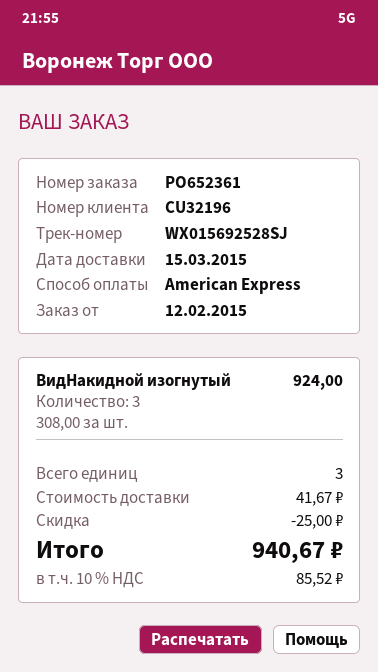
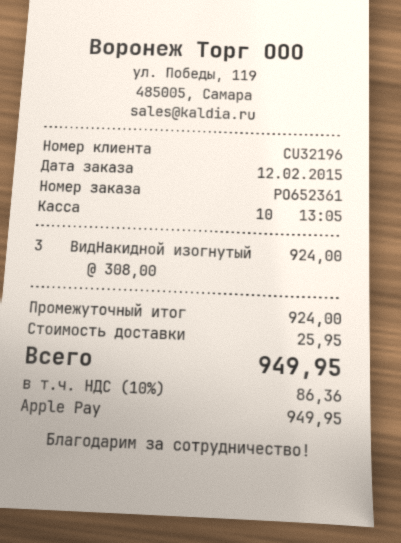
payment method: American Express -> Apple Pay
discount: 25.00 -> none
shipping: 41.67 -> 25.95
tax: 10% = 85.52 -> 10% = 86.36
total: 940.67 -> 949.95

